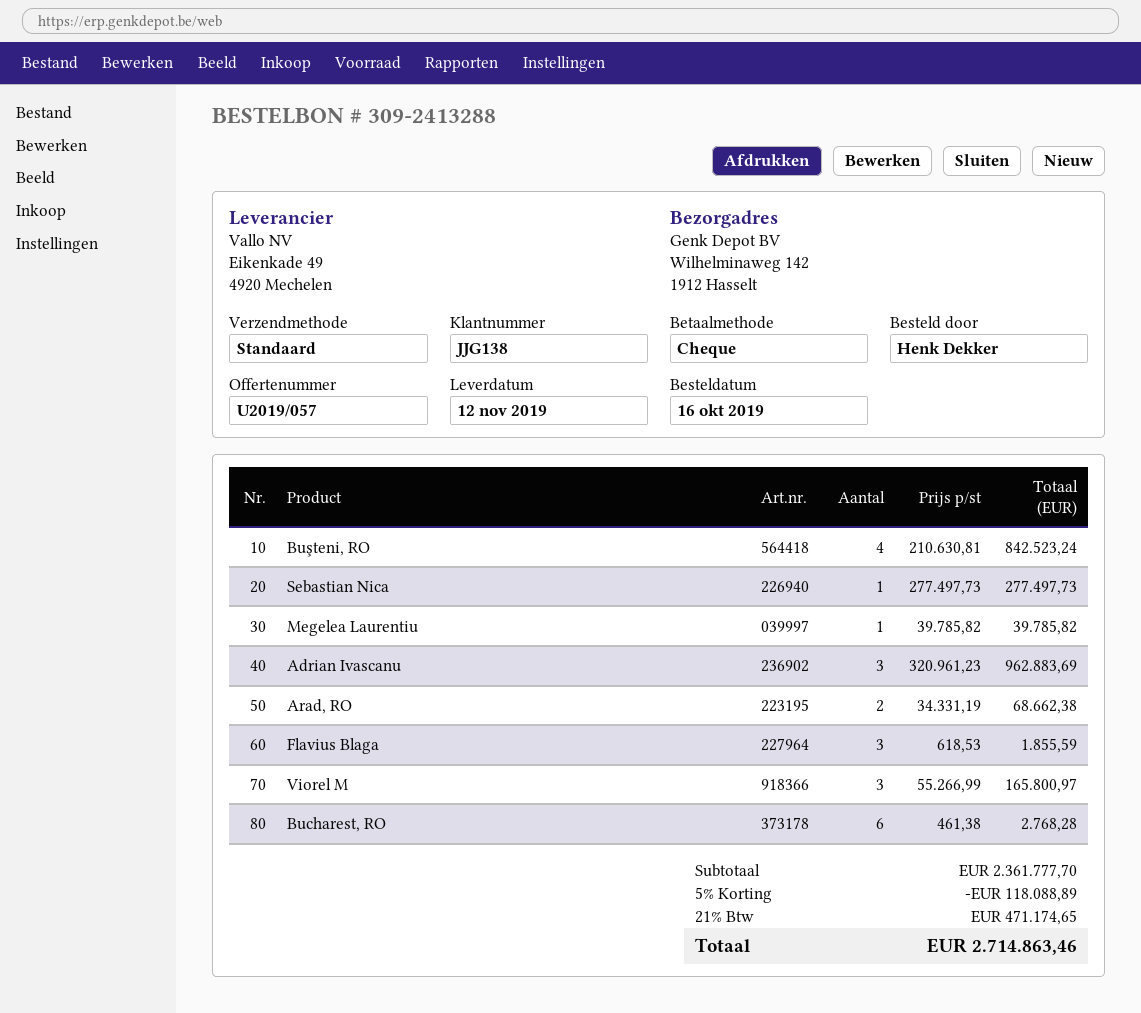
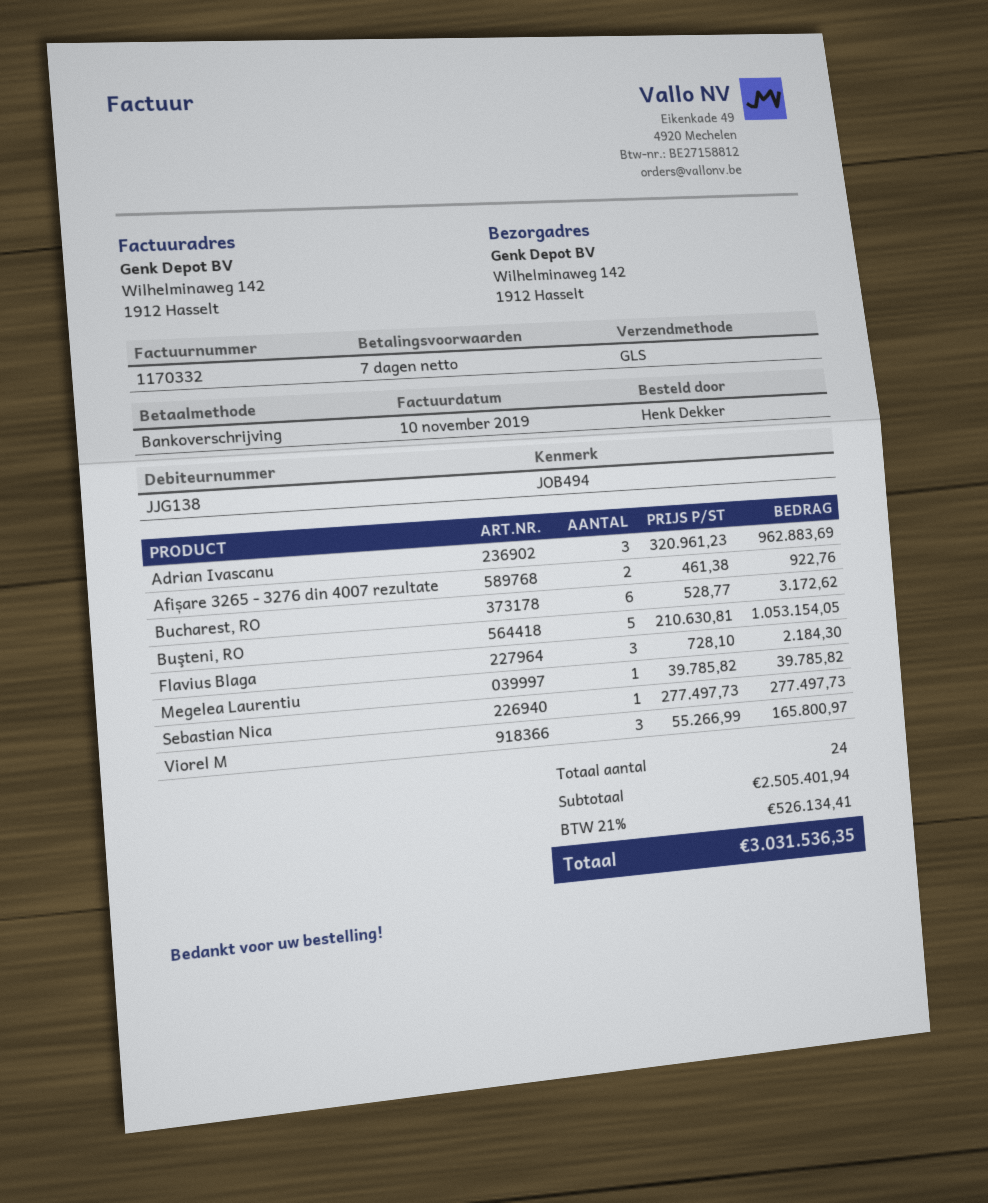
payment method: cheque -> bank transfer
shipping method: standard -> GLS
Buşteni, RO: 4 x 210630.81 = 842523.24 -> 5 x 210630.81 = 1053154.05
Arad, RO: 2 x 34331.19 = 68662.38 -> none
Flavius Blaga: 3 x 618.53 = 1855.59 -> 3 x 728.10 = 2184.30
Bucharest, RO: 6 x 461.38 = 2768.28 -> 6 x 528.77 = 3172.62
Afișare 3265 - 3276 din 4007 rezultate: none -> 2 x 461.38 = 922.76
subtotal: 2361777.70 -> 2505401.94
discount: 5% = 118088.89 -> none
tax: 21% = 471174.65 -> 21% = 526134.41
total: 2714863.46 -> 3031536.35

